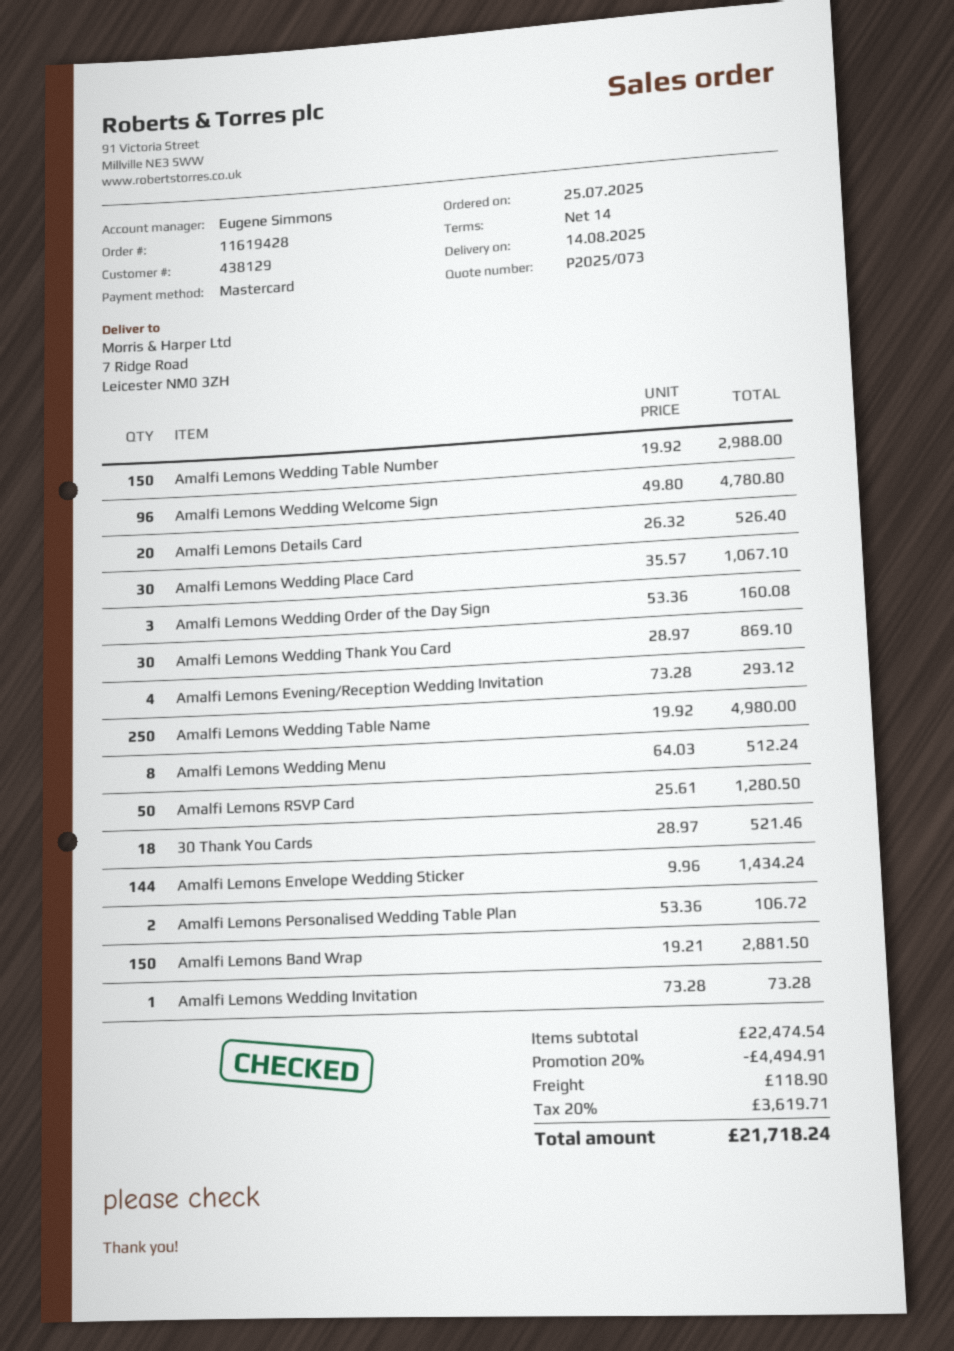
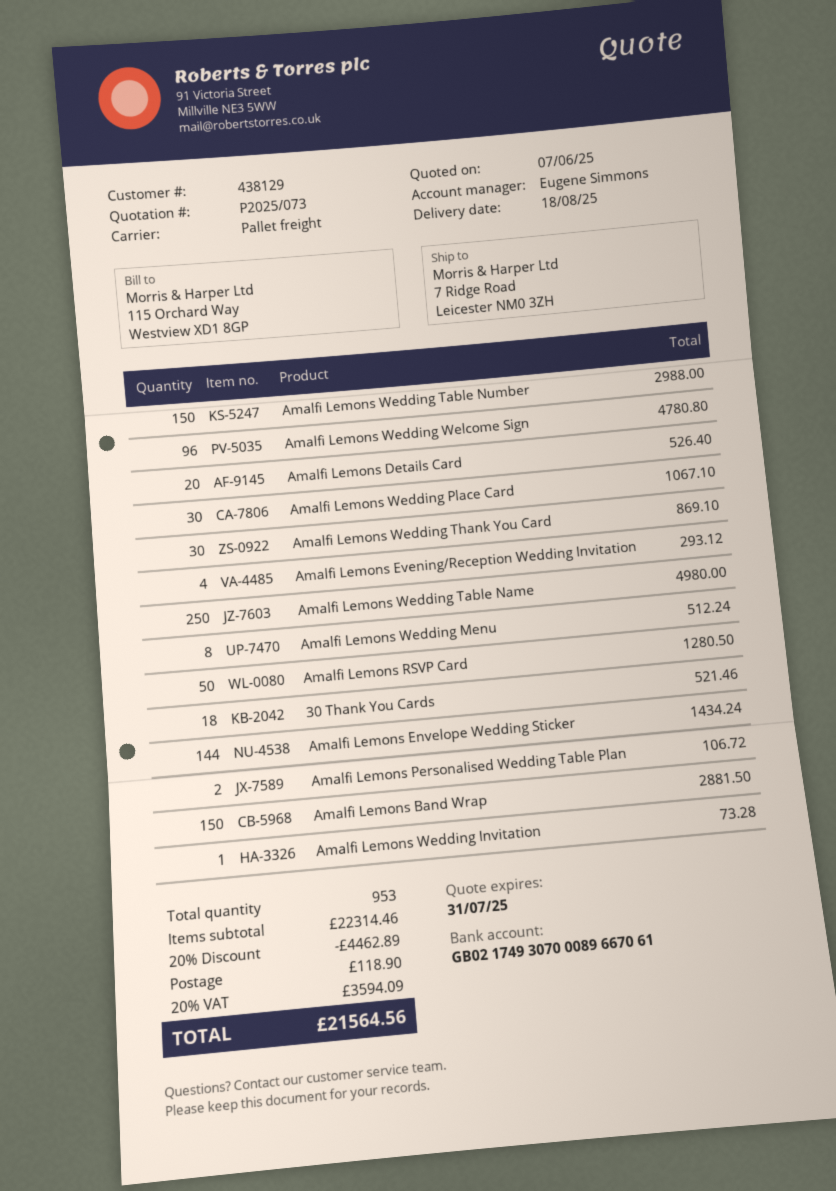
delivery date: 2025-08-14 -> 2025-08-18
Amalfi Lemons Wedding Order of the Day Sign: 3 for 160.08 -> none
subtotal: 22474.54 -> 22314.46
discount: 20% = 4494.91 -> 20% = 4462.89
tax: 20% = 3619.71 -> 20% = 3594.09
total: 21718.24 -> 21564.56

